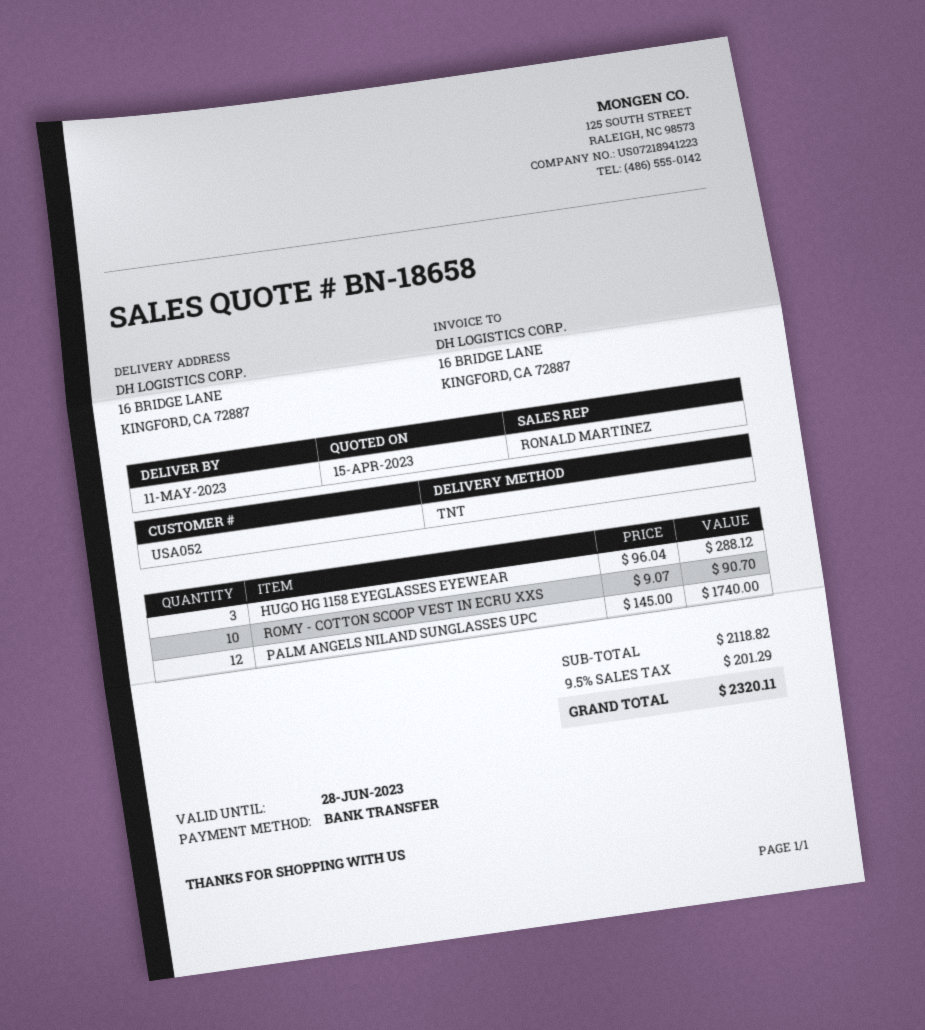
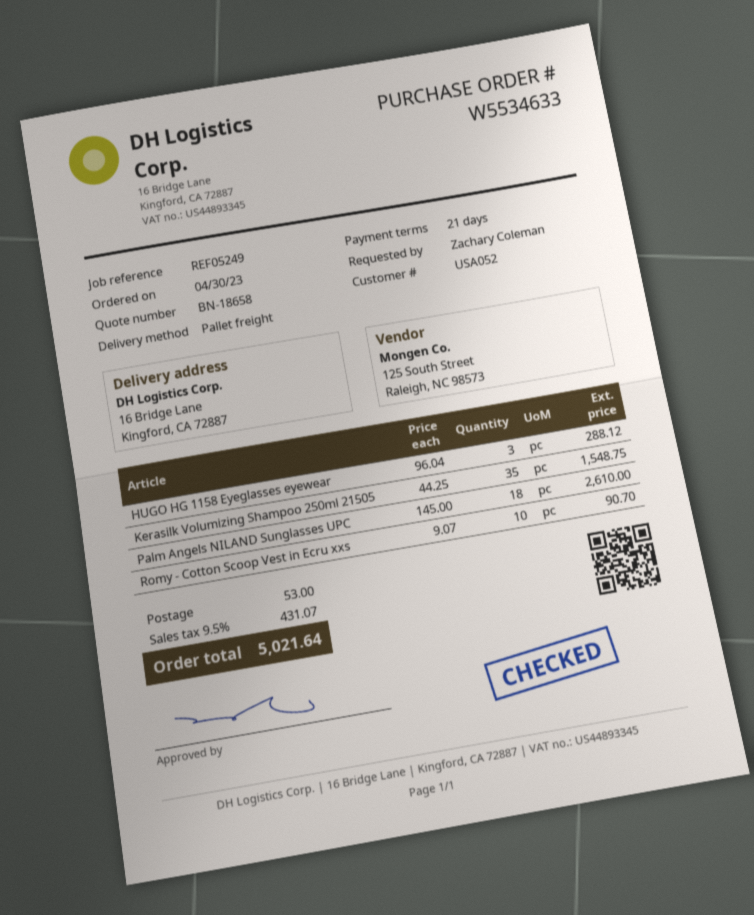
shipping method: TNT -> pallet freight
PALM ANGELS NILAND SUNGLASSES UPC: 12 x 145.00 = 1740.00 -> 18 x 145.00 = 2610.00
Kerasilk Volumizing Shampoo 250ml 21505: none -> 35 x 44.25 = 1548.75
shipping: none -> 53.00
tax: 9.5% = 201.29 -> 9.5% = 431.07
total: 2320.11 -> 5021.64

